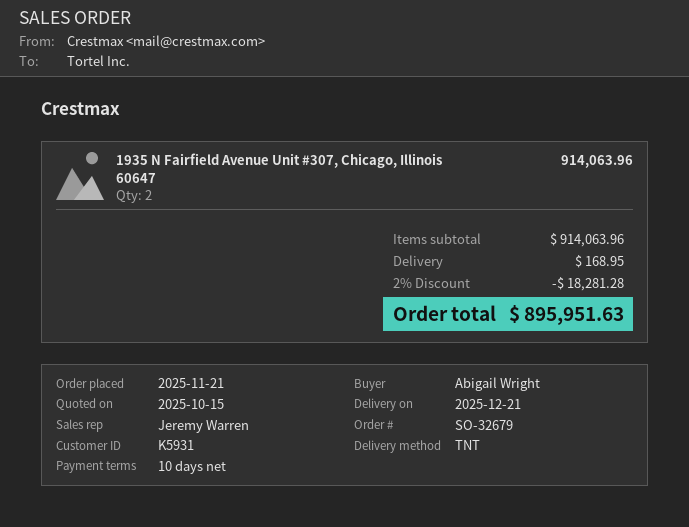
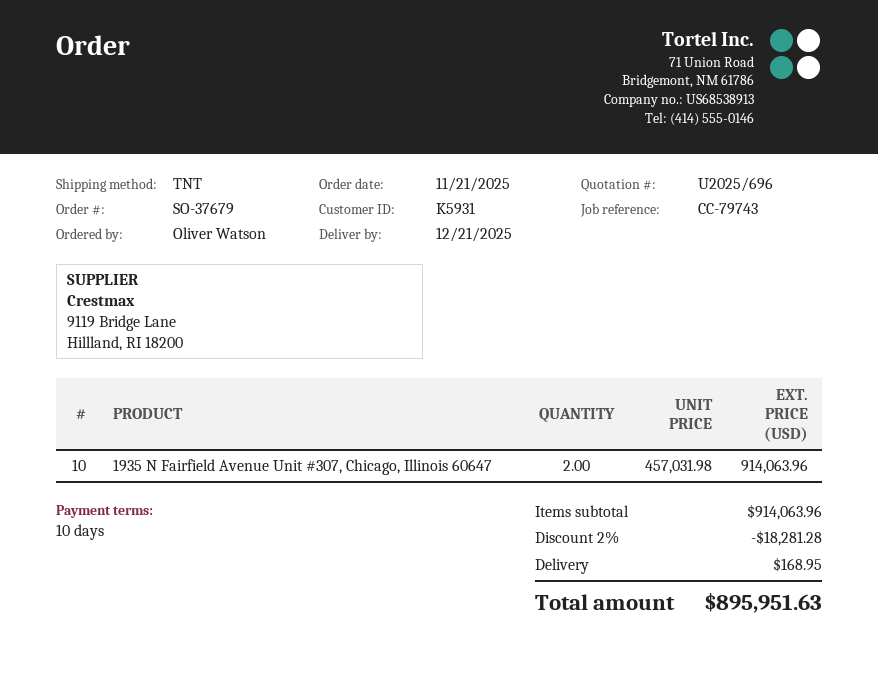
order number: SO-32679 -> SO-37679
ordered by: Abigail Wright -> Oliver Watson

